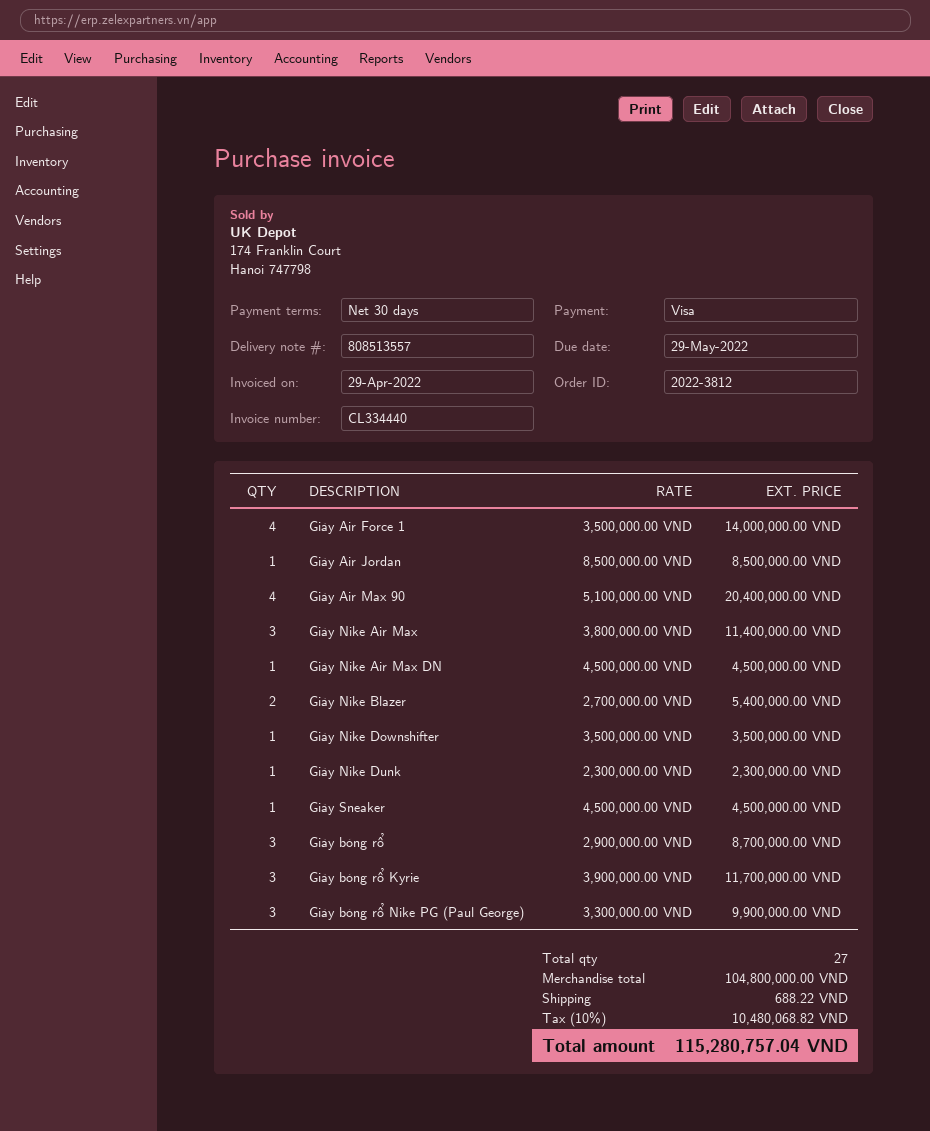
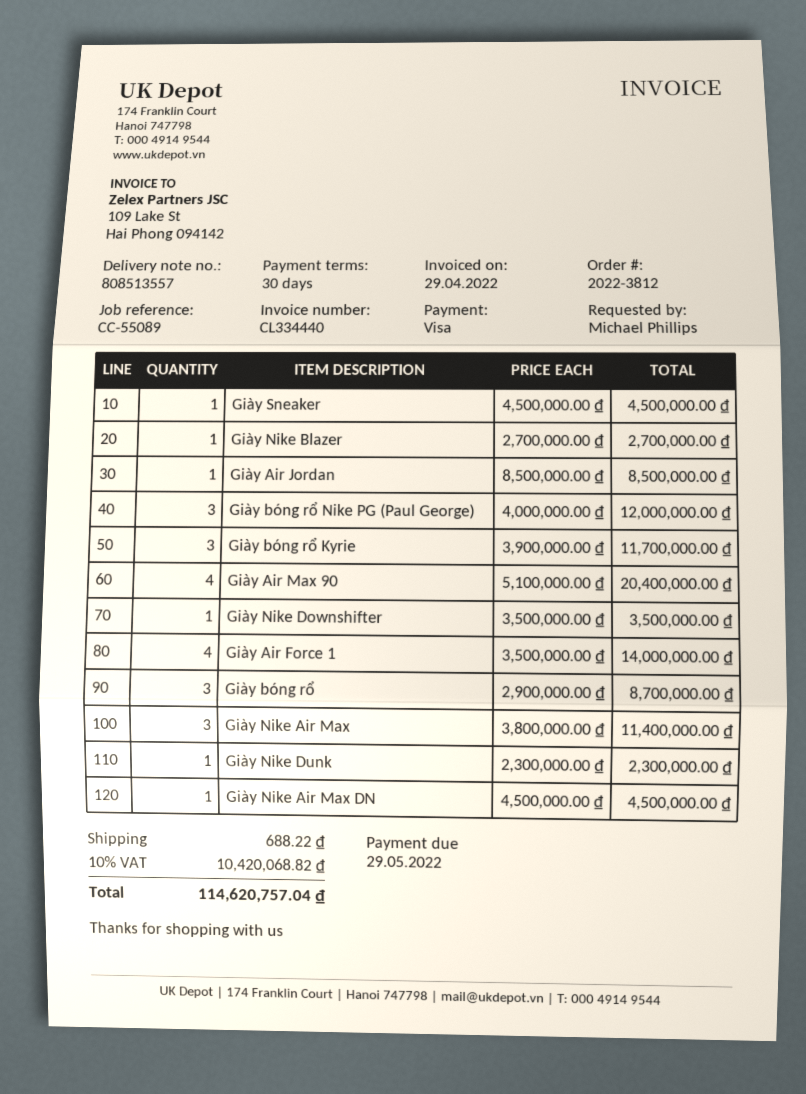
Giày Nike Blazer: 2 x 2700000.00 = 5400000.00 -> 1 x 2700000.00 = 2700000.00
Giày bóng rổ Nike PG (Paul George): 3 x 3300000.00 = 9900000.00 -> 3 x 4000000.00 = 12000000.00
tax: 10% = 10480068.82 -> 10% = 10420068.82
total: 115280757.04 -> 114620757.04

